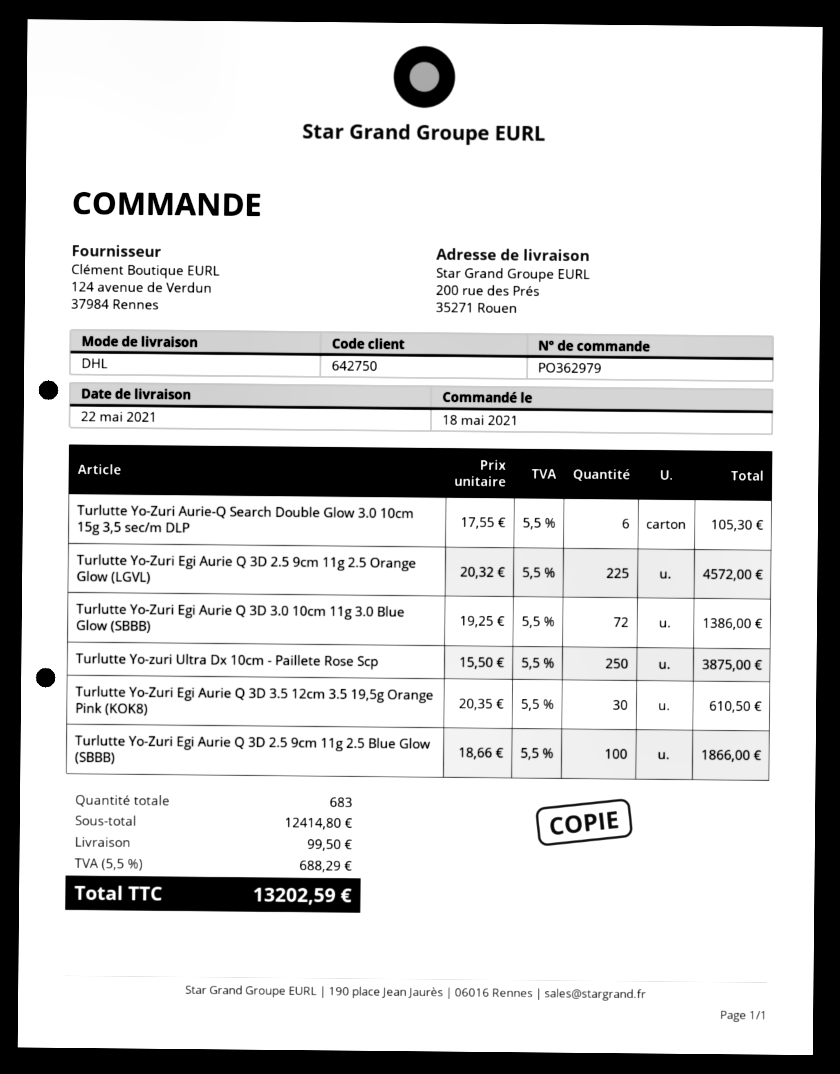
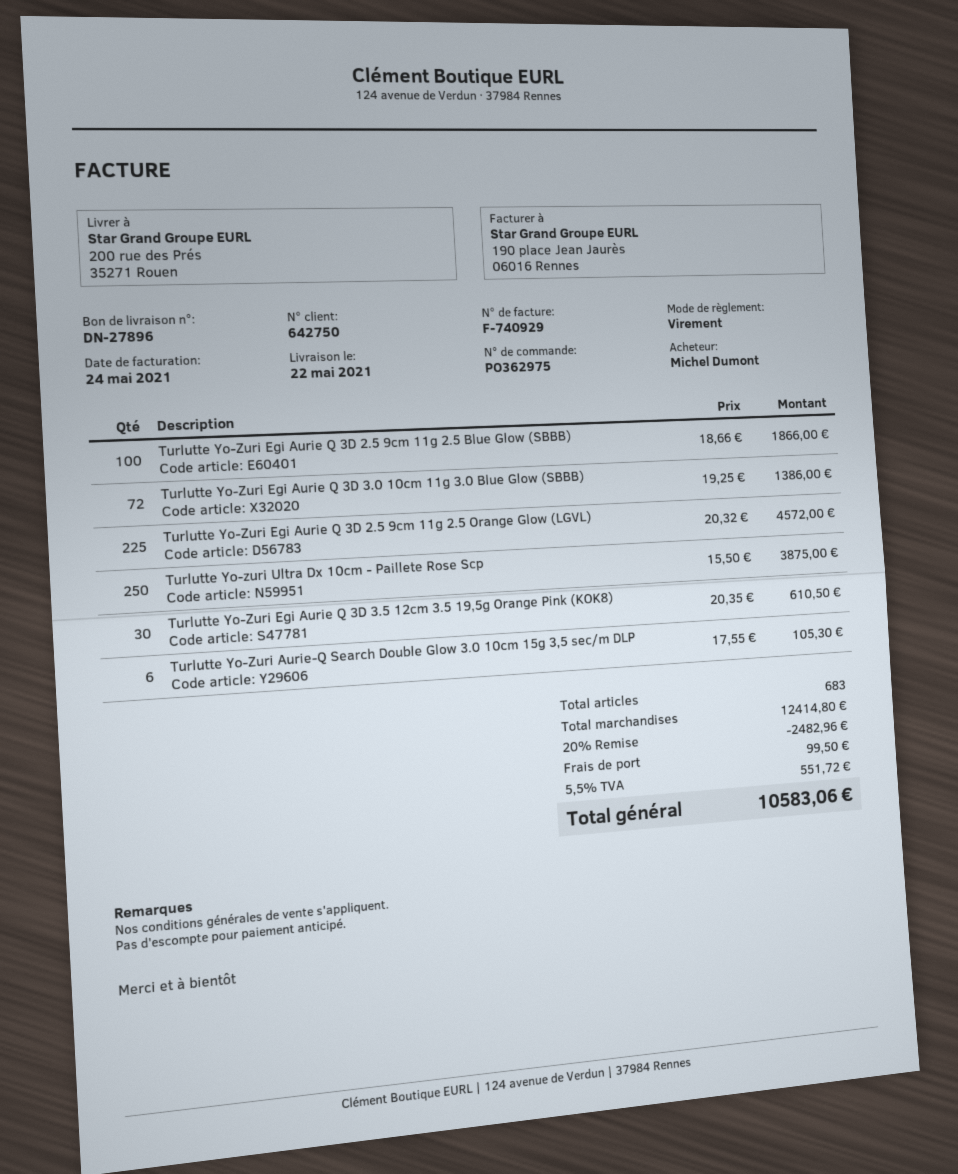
order number: PO362979 -> PO362975
discount: none -> 20% = 2482.96
tax: 5.5% = 688.29 -> 5.5% = 551.72
total: 13202.59 -> 10583.06

